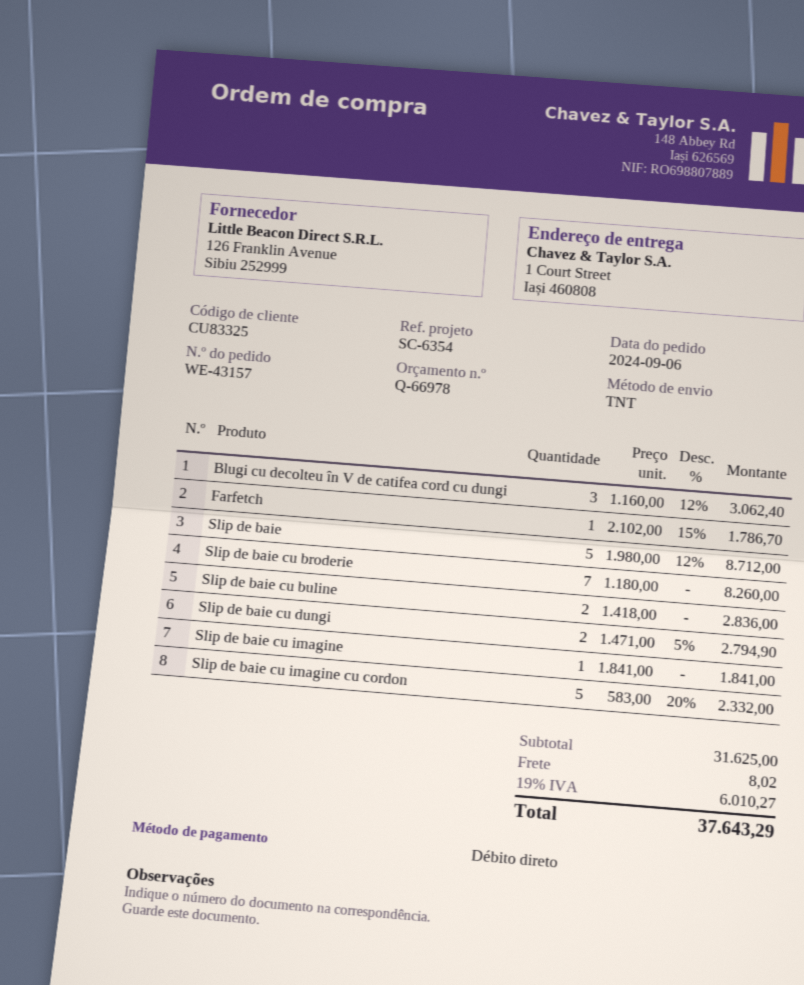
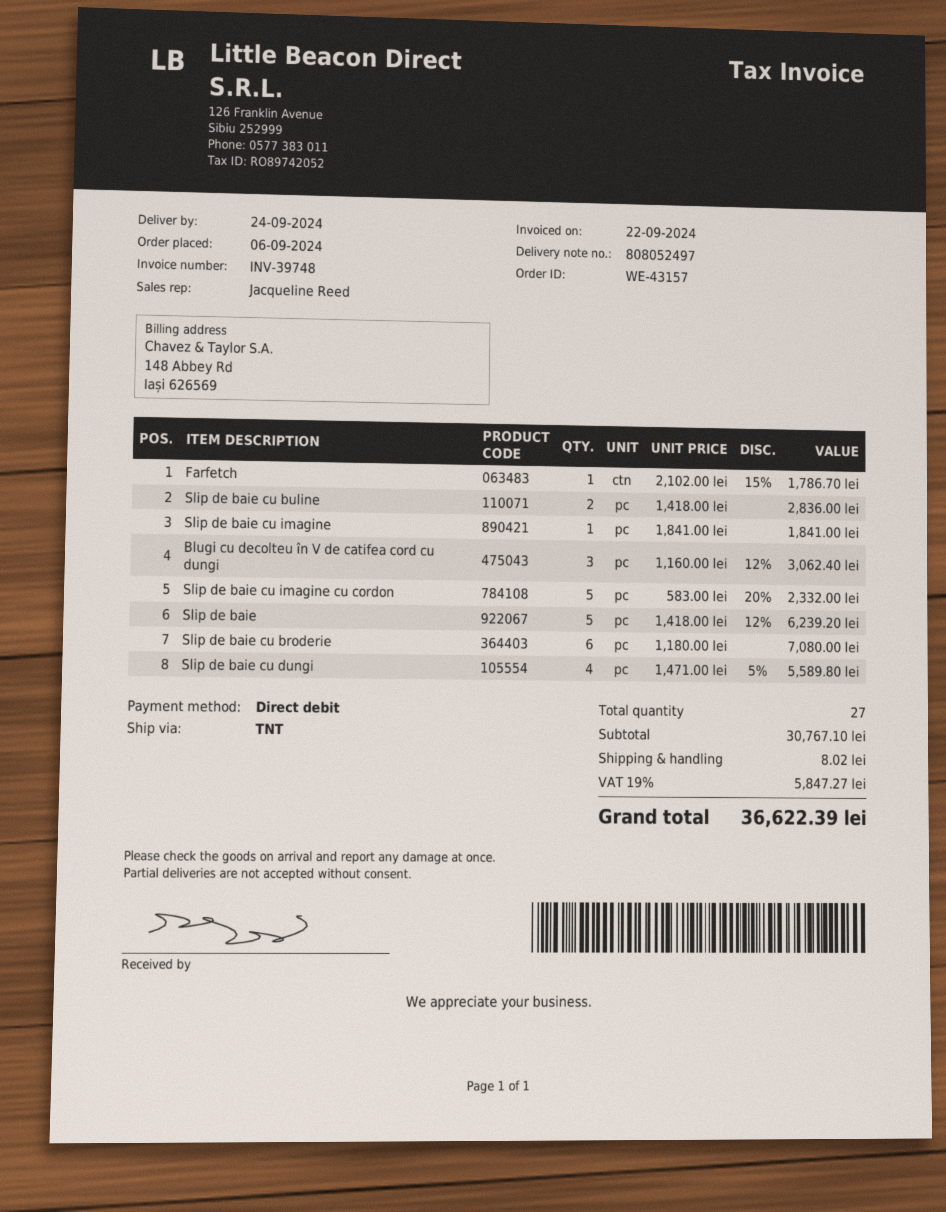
Slip de baie: 5 x 1980.00 - 12% = 8712.00 -> 5 x 1418.00 - 12% = 6239.20
Slip de baie cu broderie: 7 x 1180.00 = 8260.00 -> 6 x 1180.00 = 7080.00
Slip de baie cu dungi: 2 x 1471.00 - 5% = 2794.90 -> 4 x 1471.00 - 5% = 5589.80
subtotal: 31625.00 -> 30767.10
tax: 19% = 6010.27 -> 19% = 5847.27
total: 37643.29 -> 36622.39

